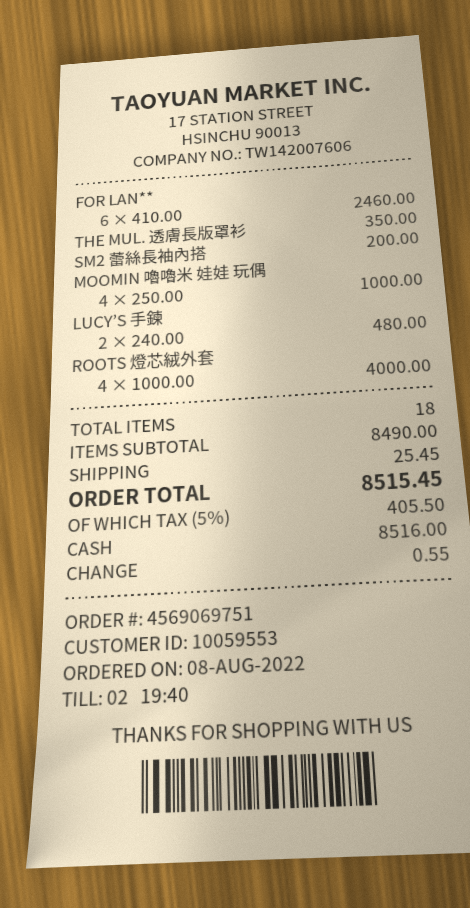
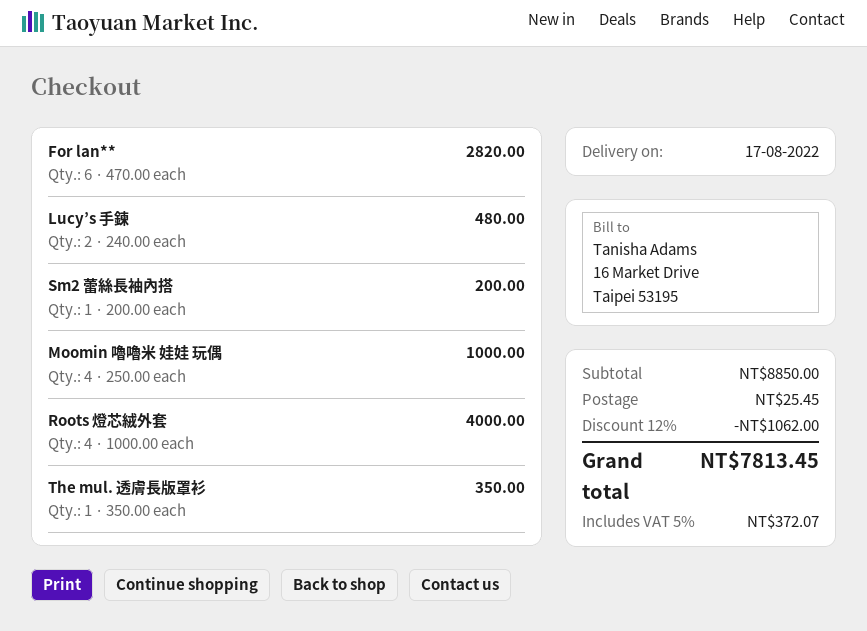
FOR LAN**: 6 x 410.00 = 2460.00 -> 6 x 470.00 = 2820.00
subtotal: 8490.00 -> 8850.00
discount: none -> 12% = 1062.00
tax: 5% = 405.50 -> 5% = 372.07
total: 8515.45 -> 7813.45

